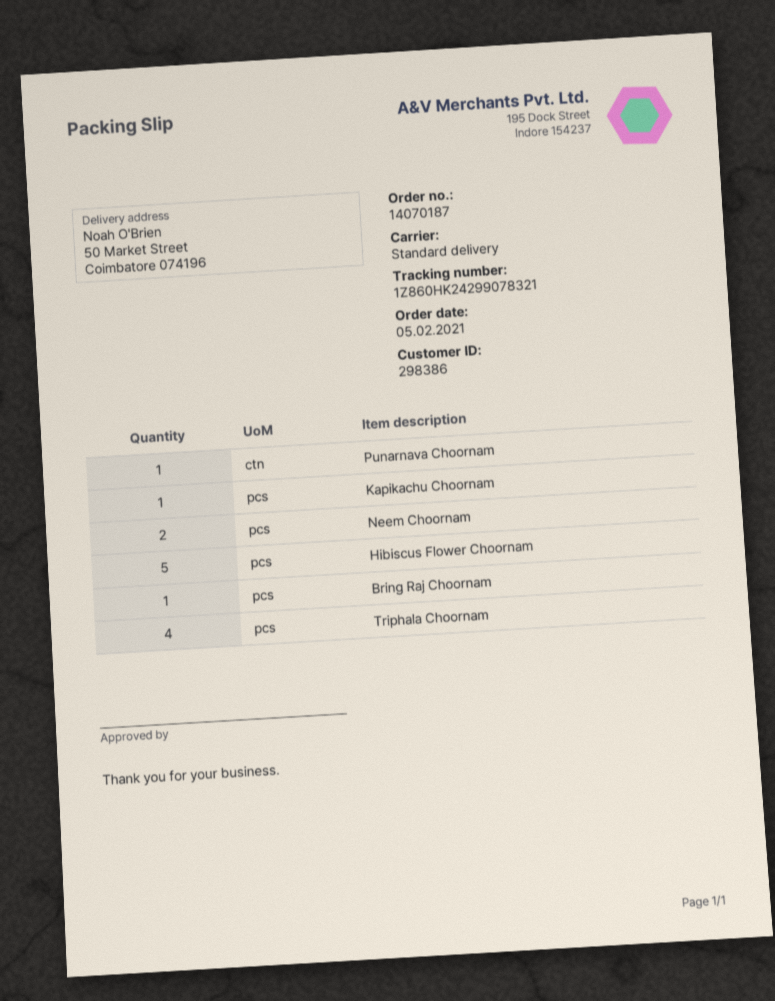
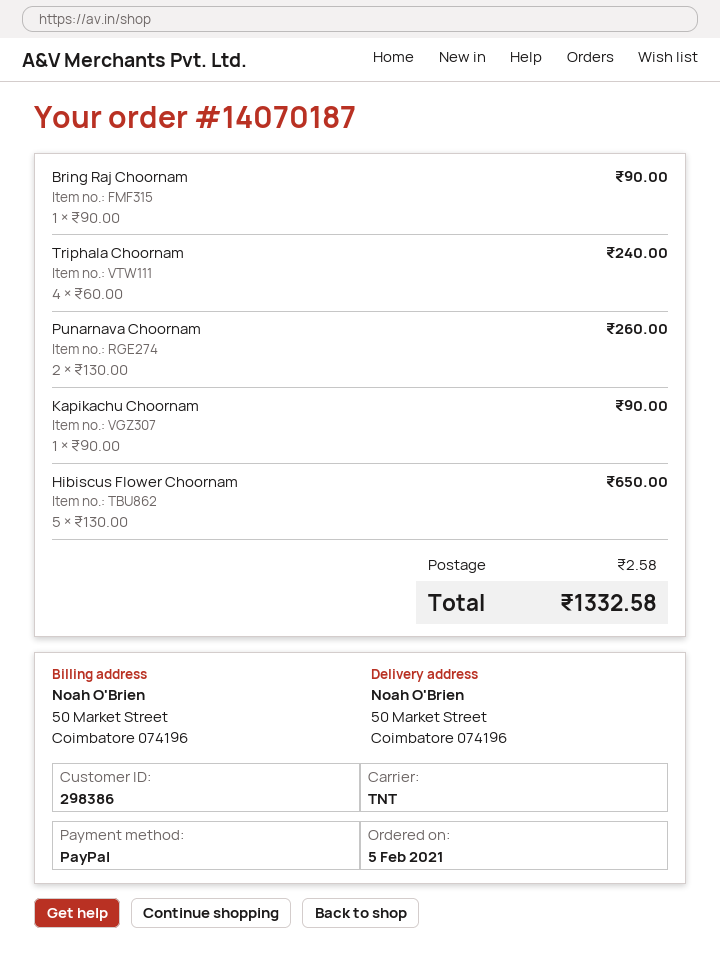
shipping method: standard -> TNT
Punarnava Choornam: 1 -> 2
Neem Choornam: 2 -> none

